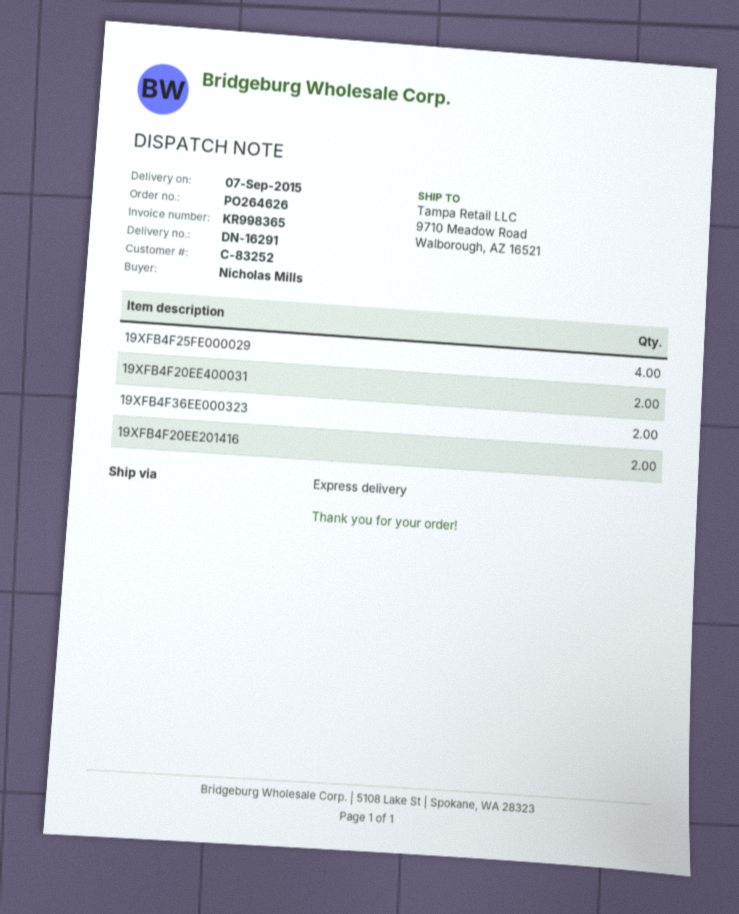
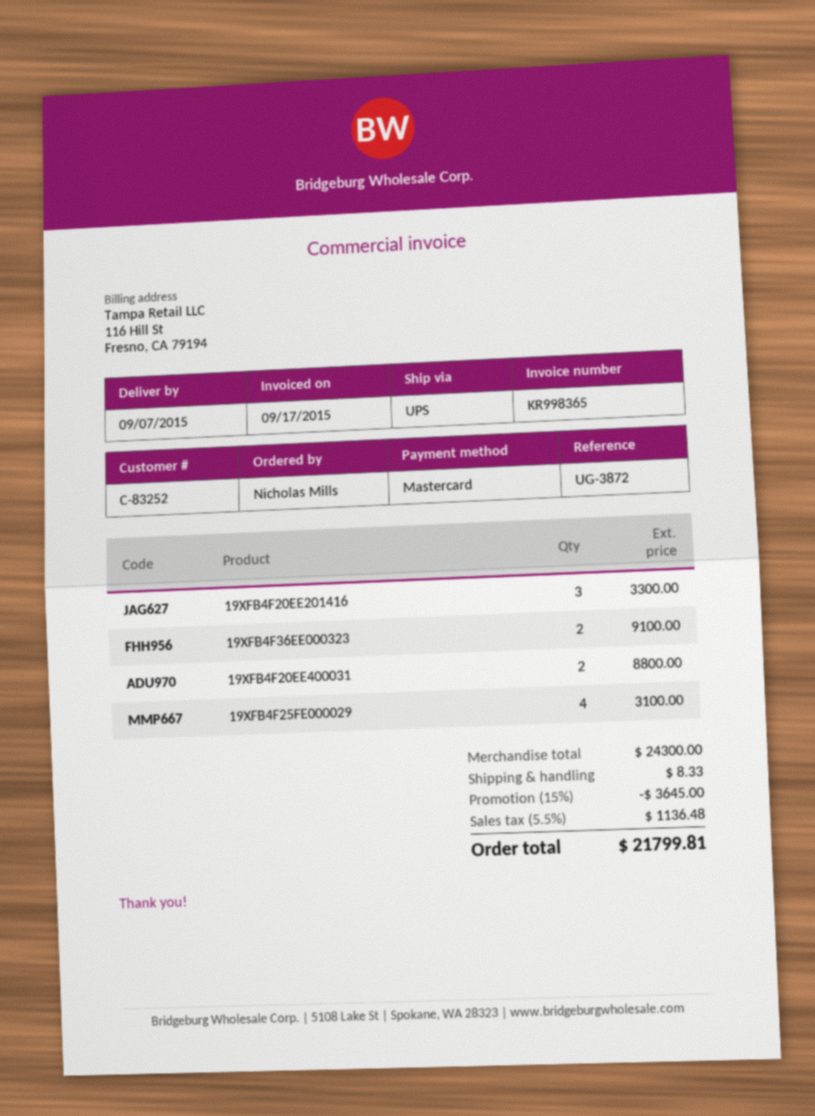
shipping method: express -> UPS
19XFB4F20EE201416: 2 -> 3

